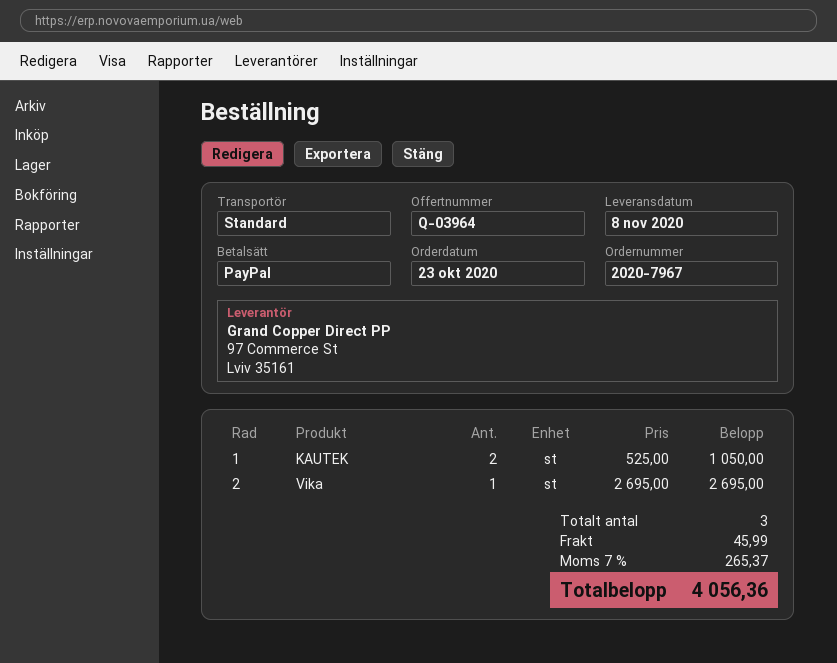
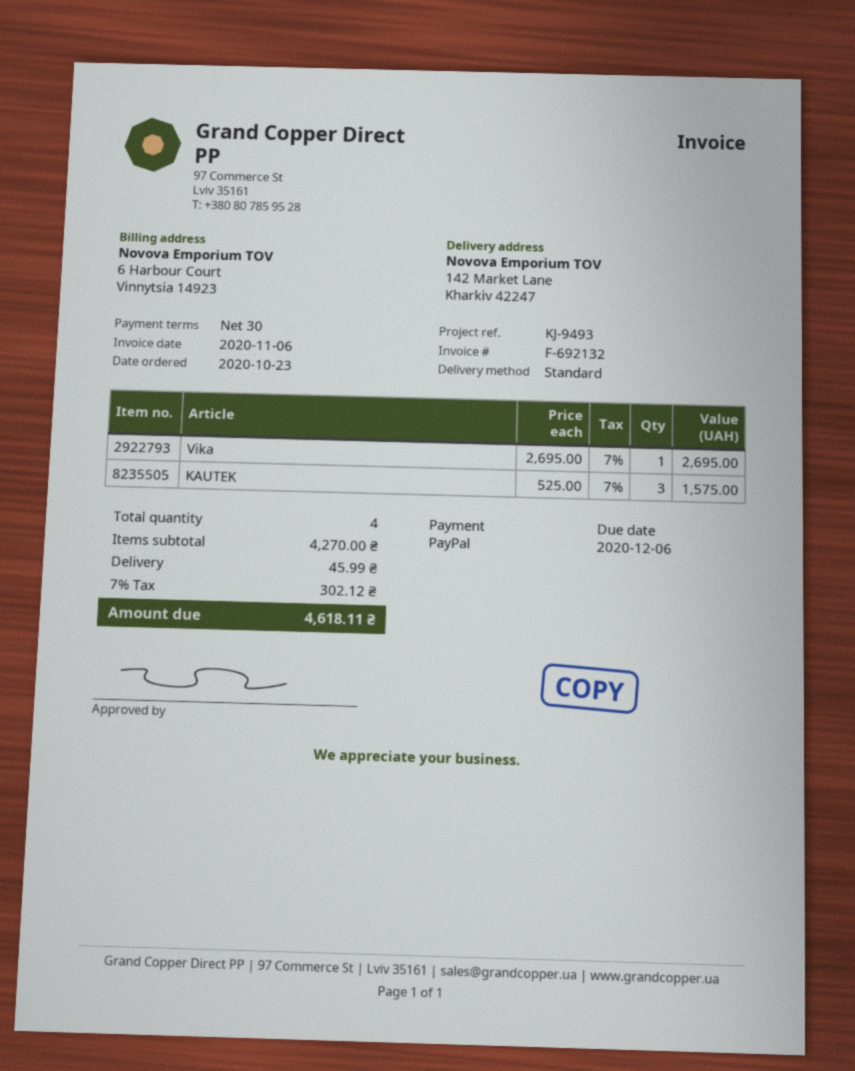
KAUTEK: 2 x 525.00 = 1050.00 -> 3 x 525.00 = 1575.00
total quantity: 3 -> 4
tax: 7% = 265.37 -> 7% = 302.12
total: 4056.36 -> 4618.11

